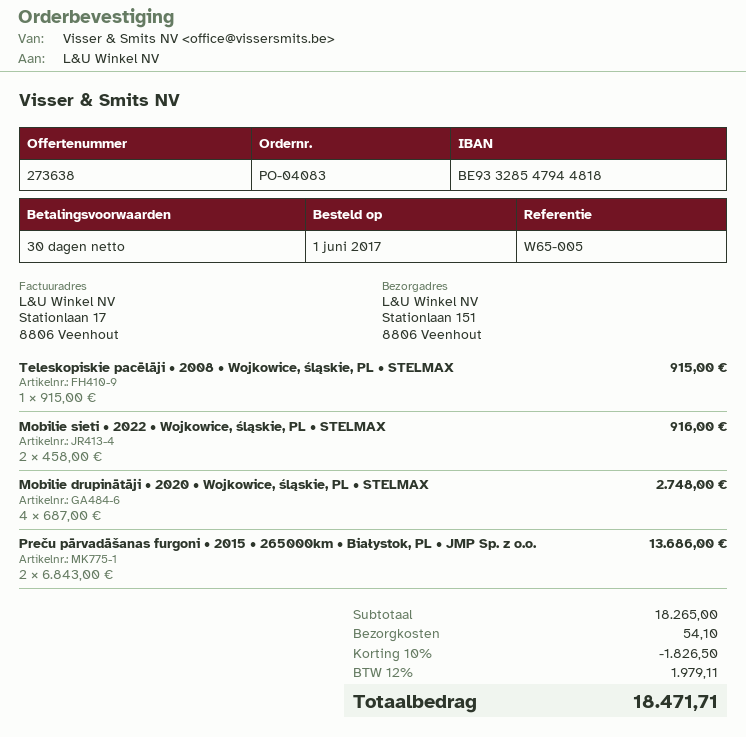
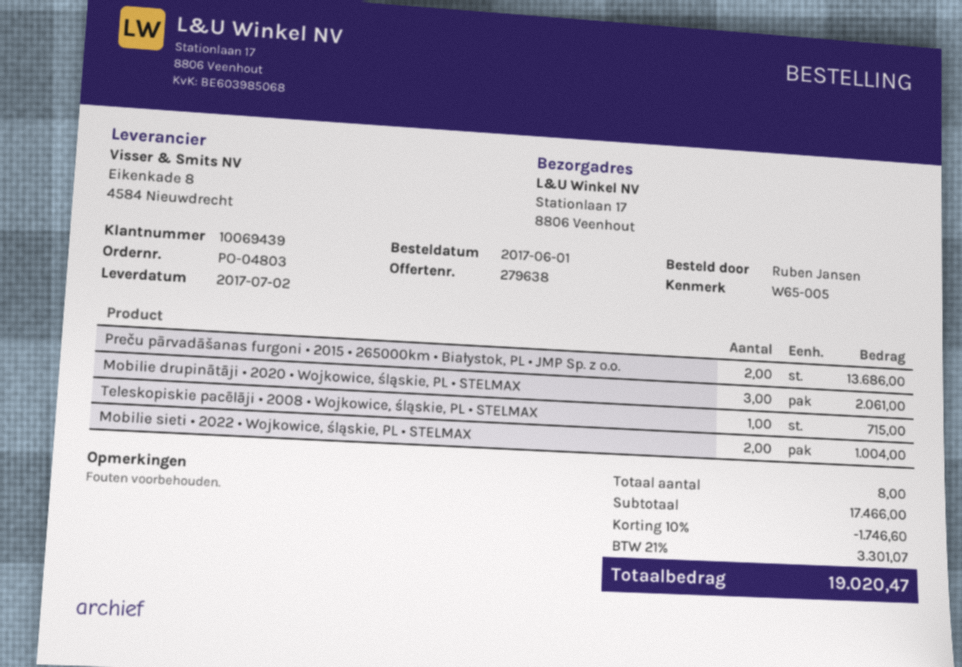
quote number: 273638 -> 279638
order number: PO-04083 -> PO-04803
ship to: Stationlaan 151, 8806 Veenhout -> Stationlaan 17, 8806 Veenhout
Teleskopiskie pacēlāji • 2008 • Wojkowice, śląskie, PL • STELMAX: 1 for 915.00 -> 1 for 715.00
Mobilie sieti • 2022 • Wojkowice, śląskie, PL • STELMAX: 2 for 916.00 -> 2 for 1004.00
Mobilie drupinātāji • 2020 • Wojkowice, śląskie, PL • STELMAX: 4 for 2748.00 -> 3 for 2061.00
subtotal: 18265.00 -> 17466.00
discount: 10% = 1826.50 -> 10% = 1746.60
shipping: 54.10 -> none
tax: 12% = 1979.11 -> 21% = 3301.07
total: 18471.71 -> 19020.47

